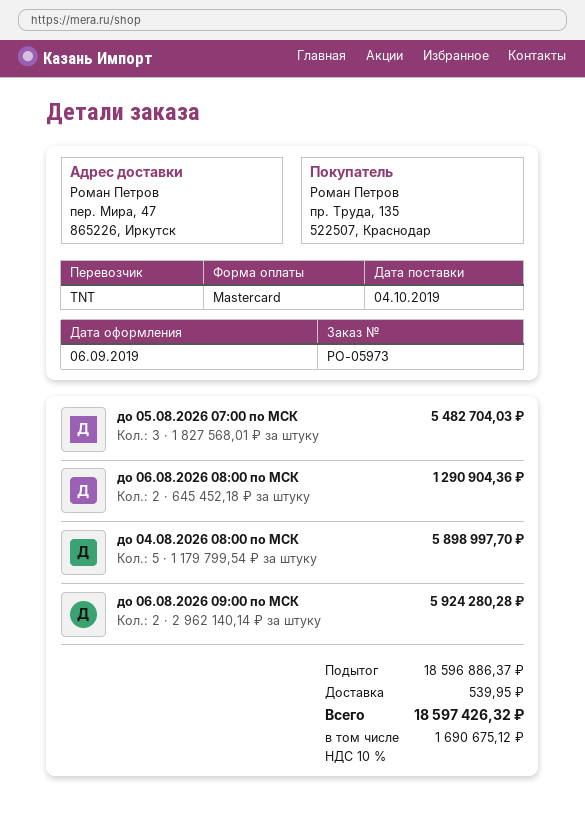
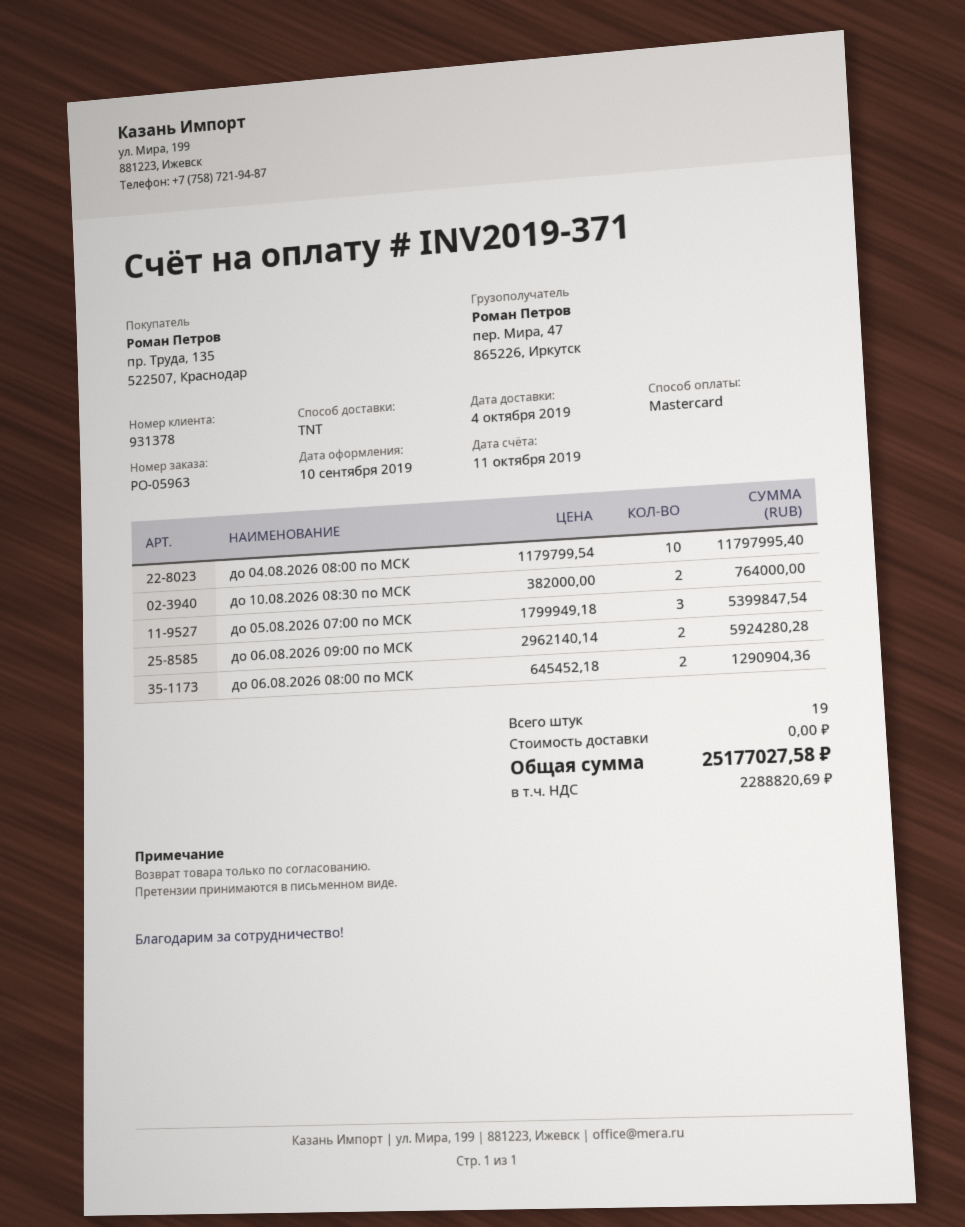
order number: PO-05973 -> PO-05963
order date: 2019-09-06 -> 2019-09-10
до 05.08.2026 07:00 по МСК: 3 x 1827568.01 = 5482704.03 -> 3 x 1799949.18 = 5399847.54
до 04.08.2026 08:00 по МСК: 5 x 1179799.54 = 5898997.70 -> 10 x 1179799.54 = 11797995.40
до 10.08.2026 08:30 по МСК: none -> 2 x 382000.00 = 764000.00
shipping: 539.95 -> 0.00
tax: 1690675.12 -> 2288820.69
total: 18597426.32 -> 25177027.58

